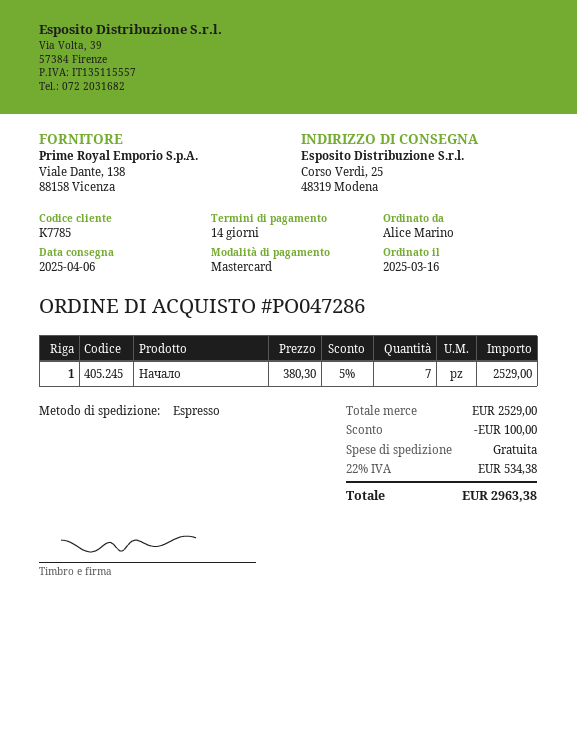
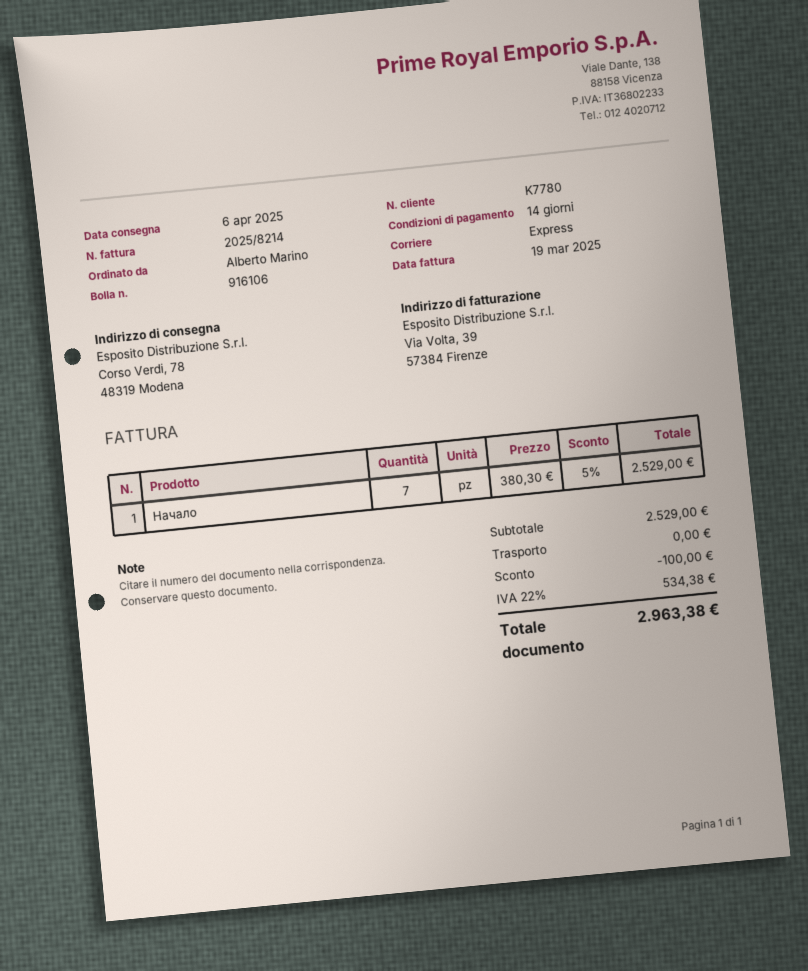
customer number: K7785 -> K7780
ordered by: Alice Marino -> Alberto Marino
ship to: Corso Verdi, 25, 48319 Modena -> Corso Verdi, 78, 48319 Modena

